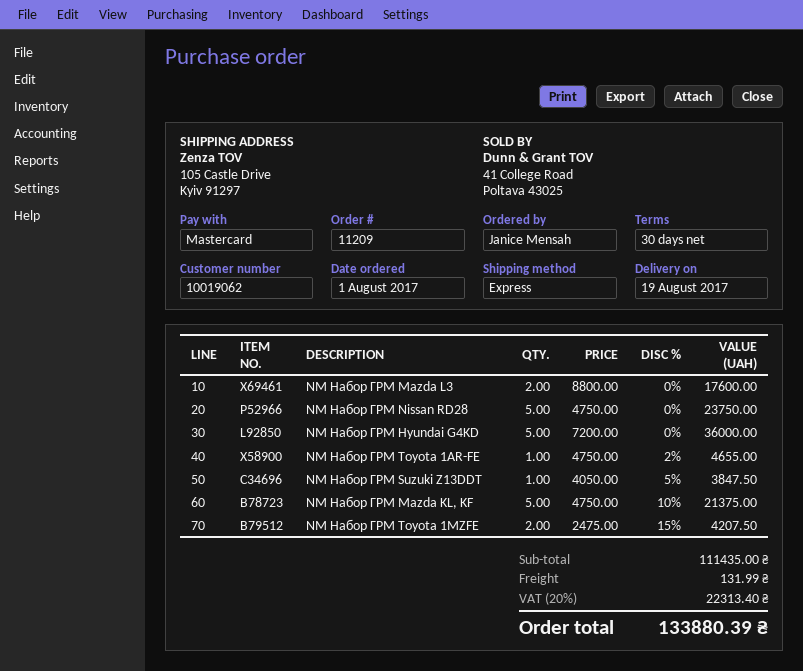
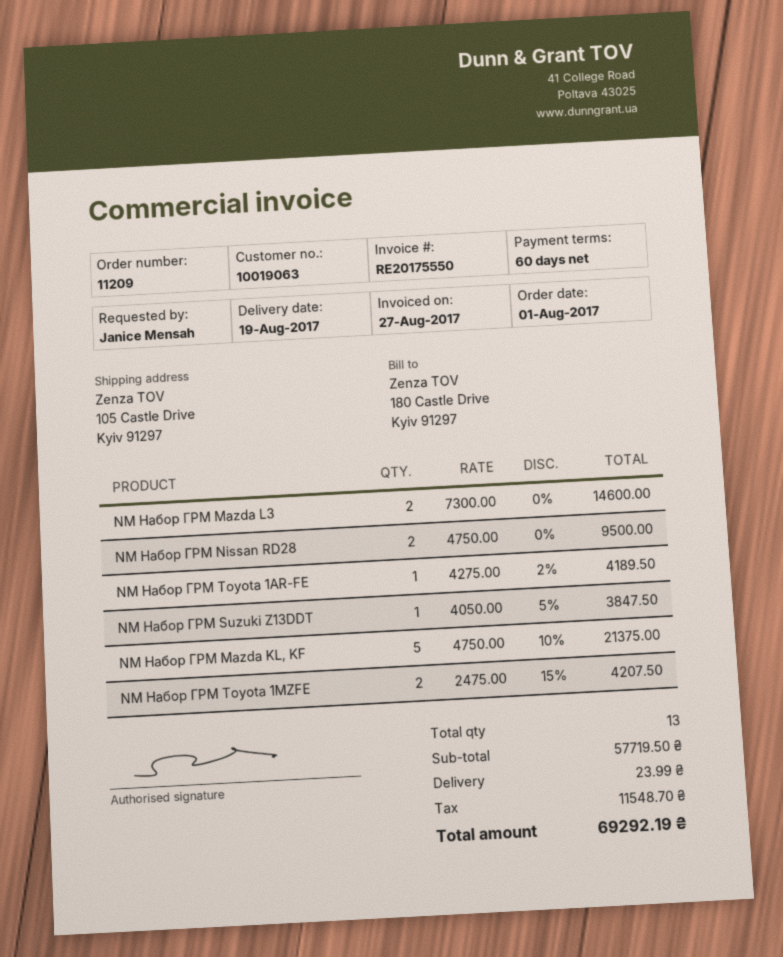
payment terms: 30 days -> 60 days
customer number: 10019062 -> 10019063
NM Набор ГРМ Mazda L3: 2 x 8800.00 = 17600.00 -> 2 x 7300.00 = 14600.00
NM Набор ГРМ Nissan RD28: 5 x 4750.00 = 23750.00 -> 2 x 4750.00 = 9500.00
NM Набор ГРМ Hyundai G4KD: 5 x 7200.00 = 36000.00 -> none
NM Набор ГРМ Toyota 1AR-FE: 1 x 4750.00 - 2% = 4655.00 -> 1 x 4275.00 - 2% = 4189.50
subtotal: 111435.00 -> 57719.50
shipping: 131.99 -> 23.99
tax: 22313.40 -> 11548.70
total: 133880.39 -> 69292.19

